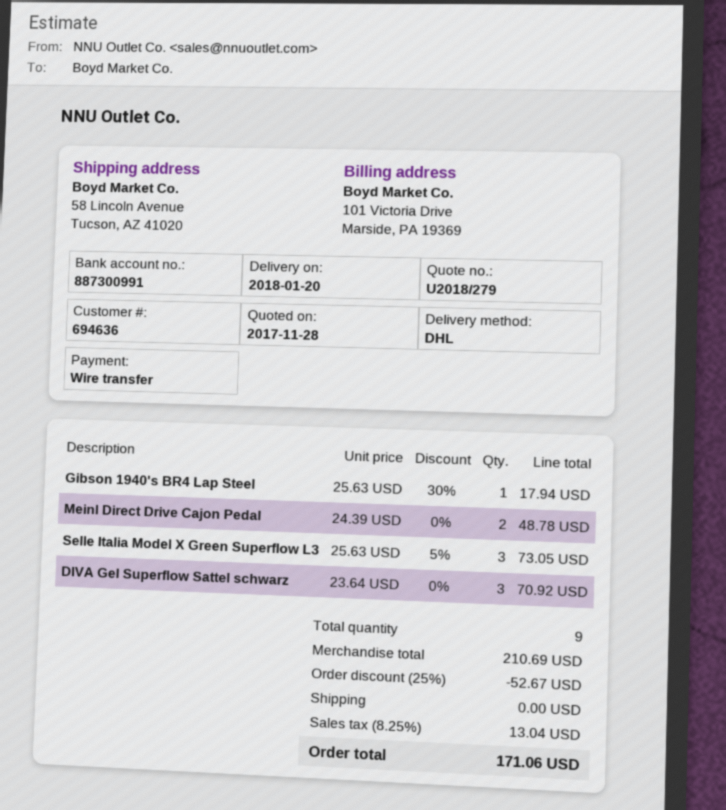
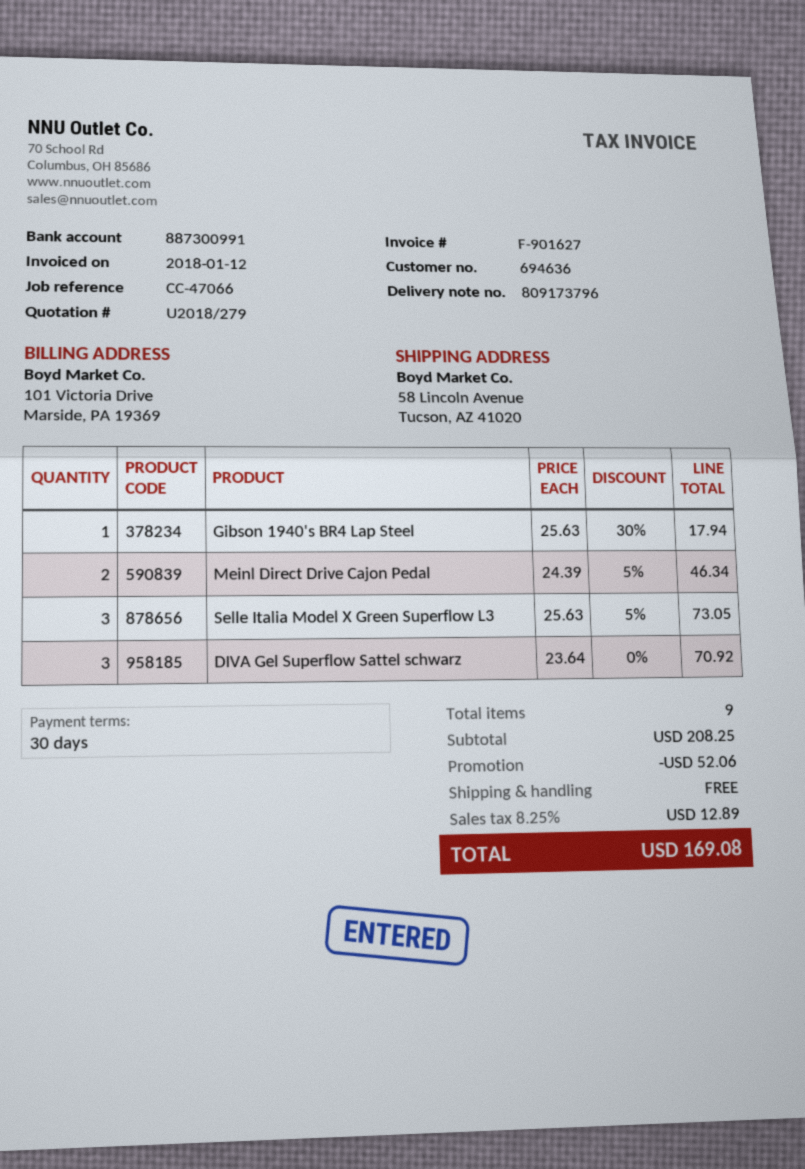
Meinl Direct Drive Cajon Pedal: 2 x 24.39 = 48.78 -> 2 x 24.39 - 5% = 46.34
subtotal: 210.69 -> 208.25
discount: 52.67 -> 52.06
tax: 8.25% = 13.04 -> 8.25% = 12.89
total: 171.06 -> 169.08

